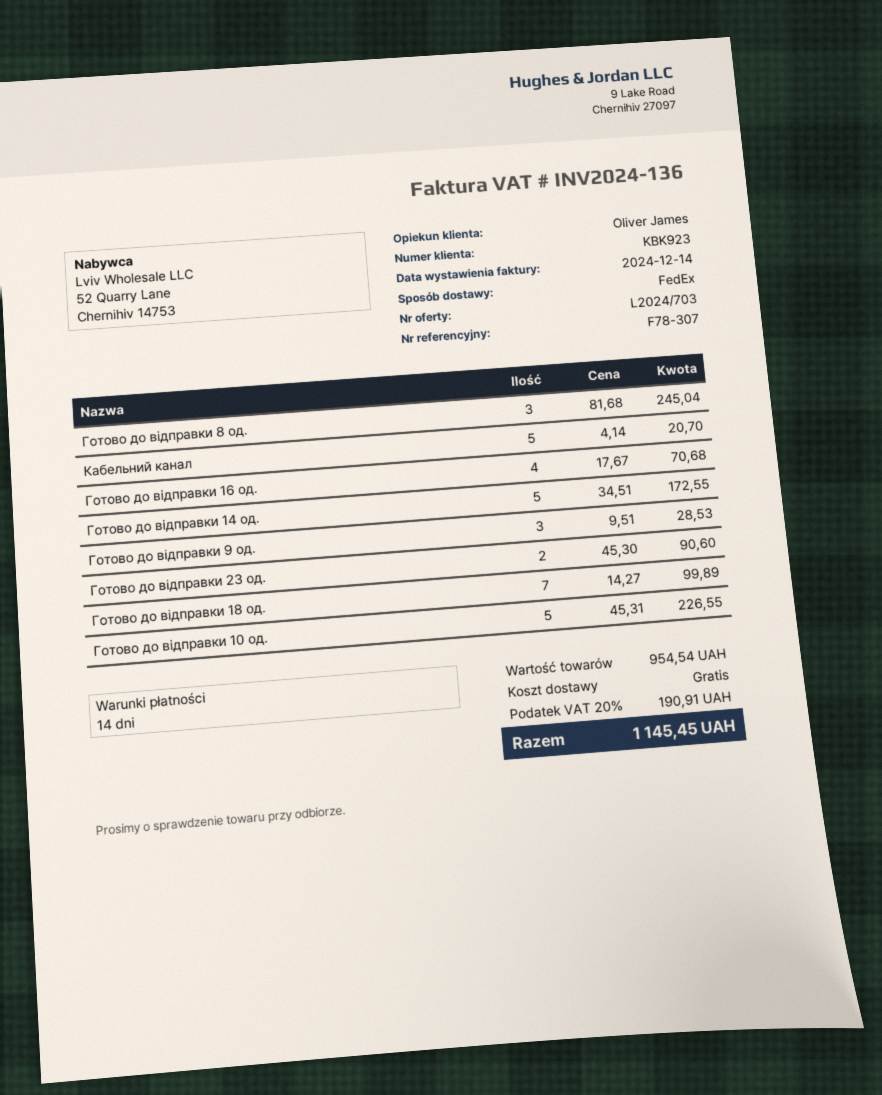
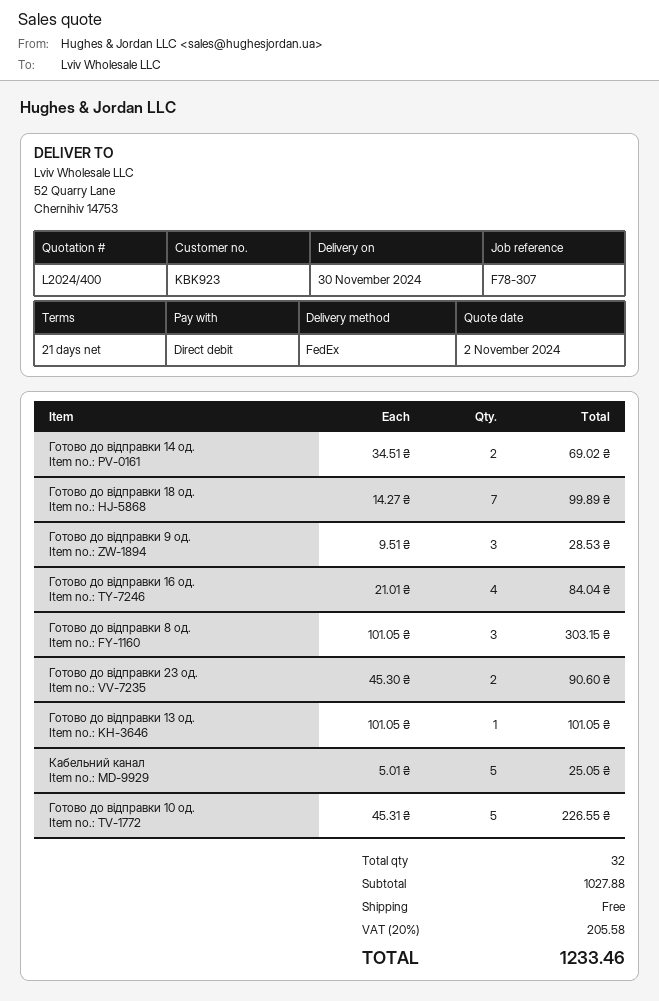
quote number: L2024/703 -> L2024/400
payment terms: 14 days -> 21 days
Готово до відправки 8 од.: 3 x 81.68 = 245.04 -> 3 x 101.05 = 303.15
Кабельний канал: 5 x 4.14 = 20.70 -> 5 x 5.01 = 25.05
Готово до відправки 16 од.: 4 x 17.67 = 70.68 -> 4 x 21.01 = 84.04
Готово до відправки 14 од.: 5 x 34.51 = 172.55 -> 2 x 34.51 = 69.02
Готово до відправки 13 од.: none -> 1 x 101.05 = 101.05
subtotal: 954.54 -> 1027.88
tax: 20% = 190.91 -> 20% = 205.58
total: 1145.45 -> 1233.46

